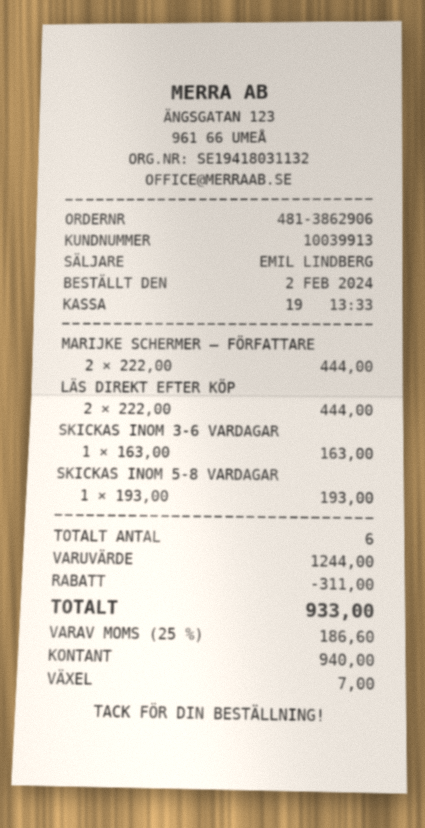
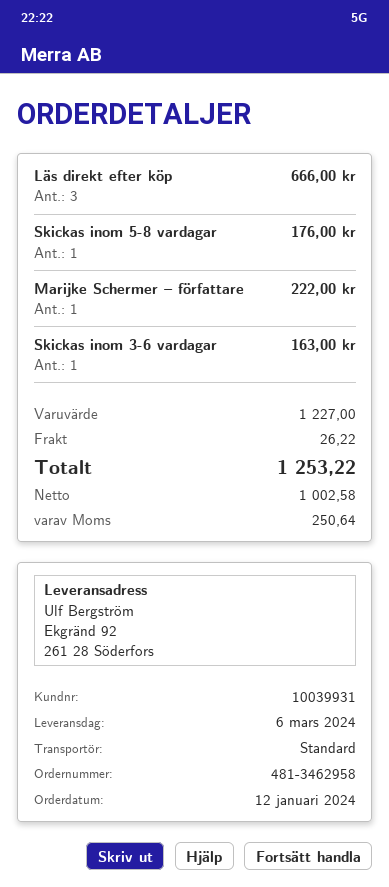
order number: 481-3862906 -> 481-3462958
order date: 2024-02-02 -> 2024-01-12
customer number: 10039913 -> 10039931
MARIJKE SCHERMER – FÖRFATTARE: 2 for 444.00 -> 1 for 222.00
LÄS DIREKT EFTER KÖP: 2 for 444.00 -> 3 for 666.00
SKICKAS INOM 5-8 VARDAGAR: 1 for 193.00 -> 1 for 176.00
subtotal: 1244.00 -> 1227.00
discount: 311.00 -> none
shipping: none -> 26.22
tax: 186.60 -> 250.64
total: 933.00 -> 1253.22

